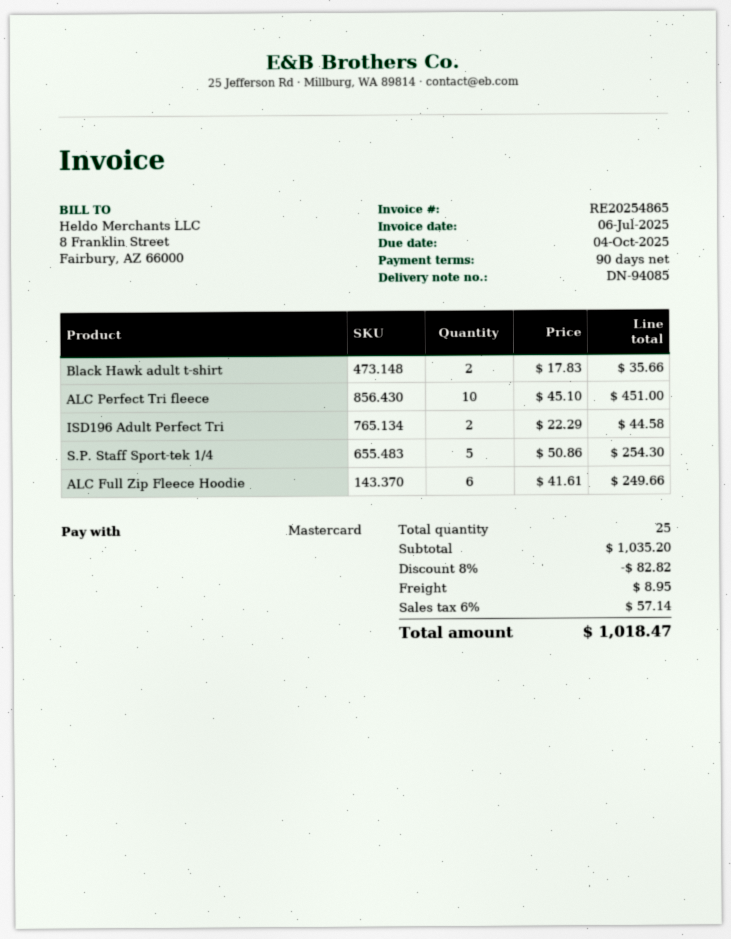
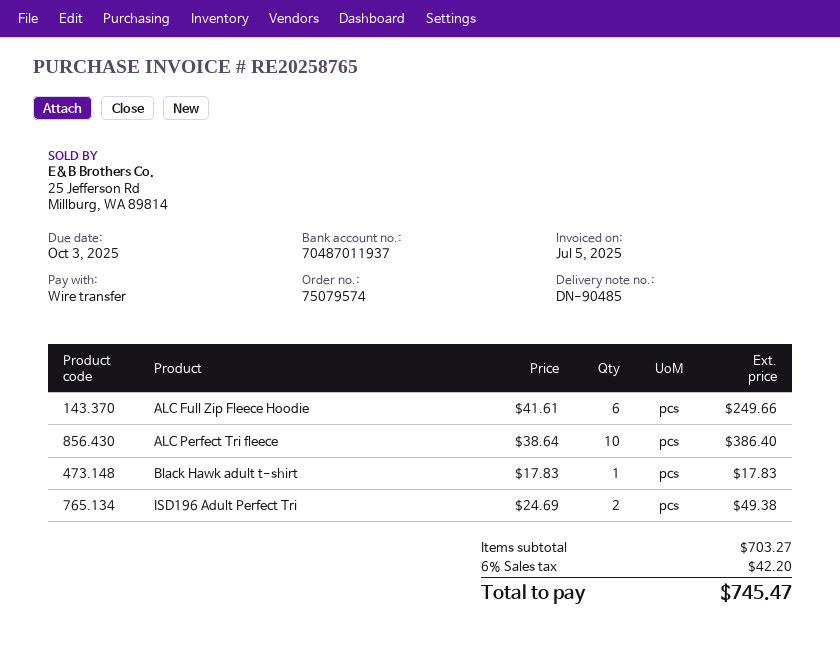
delivery note number: DN-94085 -> DN-90485
invoice number: RE20254865 -> RE20258765
invoice date: 2025-07-06 -> 2025-07-05
due date: 2025-10-04 -> 2025-10-03
payment method: Mastercard -> bank transfer
Black Hawk adult t-shirt: 2 x 17.83 = 35.66 -> 1 x 17.83 = 17.83
ALC Perfect Tri fleece: 10 x 45.10 = 451.00 -> 10 x 38.64 = 386.40
ISD196 Adult Perfect Tri: 2 x 22.29 = 44.58 -> 2 x 24.69 = 49.38
S.P. Staff Sport-tek 1/4: 5 x 50.86 = 254.30 -> none
subtotal: 1035.20 -> 703.27
discount: 8% = 82.82 -> none
shipping: 8.95 -> none
tax: 6% = 57.14 -> 6% = 42.20
total: 1018.47 -> 745.47

